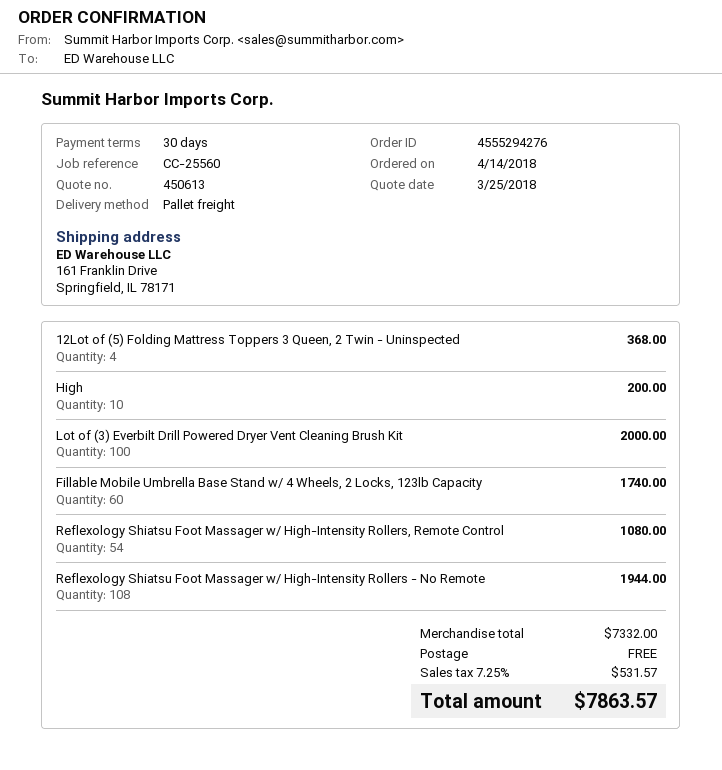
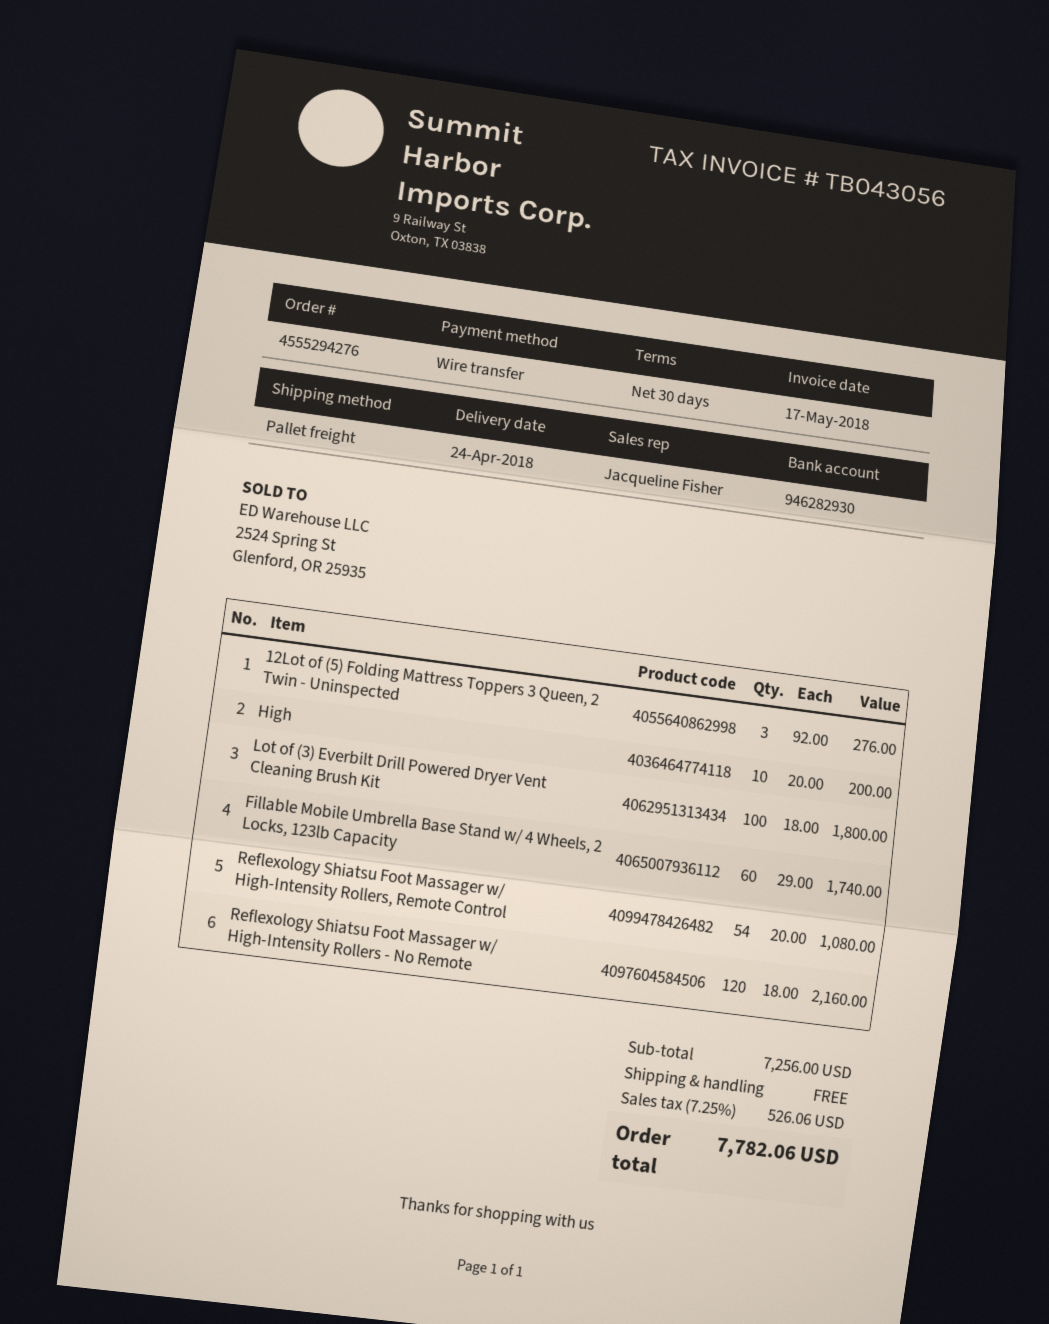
12Lot of (5) Folding Mattress Toppers 3 Queen, 2 Twin - Uninspected: 4 for 368.00 -> 3 for 276.00
Lot of (3) Everbilt Drill Powered Dryer Vent Cleaning Brush Kit: 100 for 2000.00 -> 100 for 1800.00
Reflexology Shiatsu Foot Massager w/ High-Intensity Rollers - No Remote: 108 for 1944.00 -> 120 for 2160.00
subtotal: 7332.00 -> 7256.00
tax: 7.25% = 531.57 -> 7.25% = 526.06
total: 7863.57 -> 7782.06

